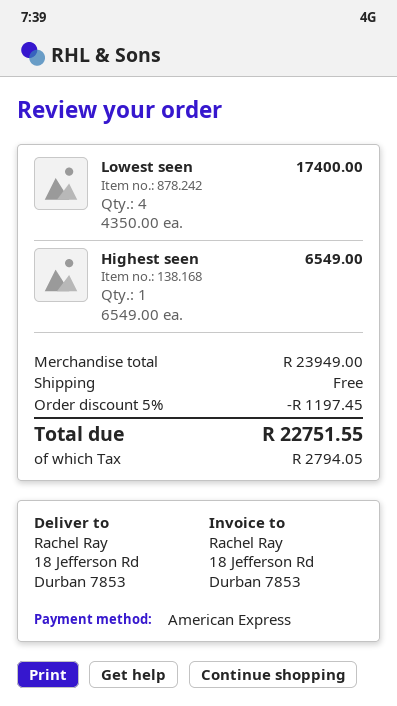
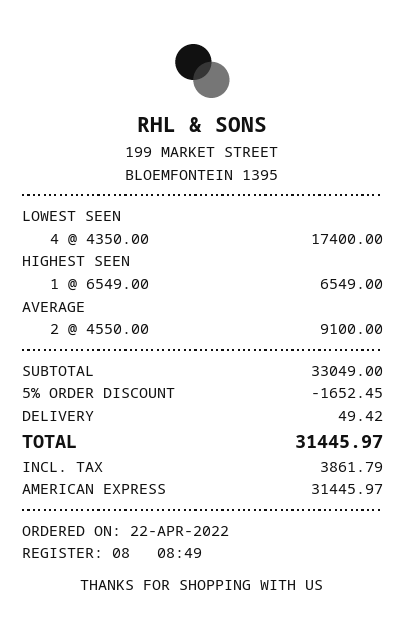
AVERAGE: none -> 2 x 4550.00 = 9100.00
subtotal: 23949.00 -> 33049.00
discount: 5% = 1197.45 -> 5% = 1652.45
shipping: 0.00 -> 49.42
tax: 2794.05 -> 3861.79
total: 22751.55 -> 31445.97

